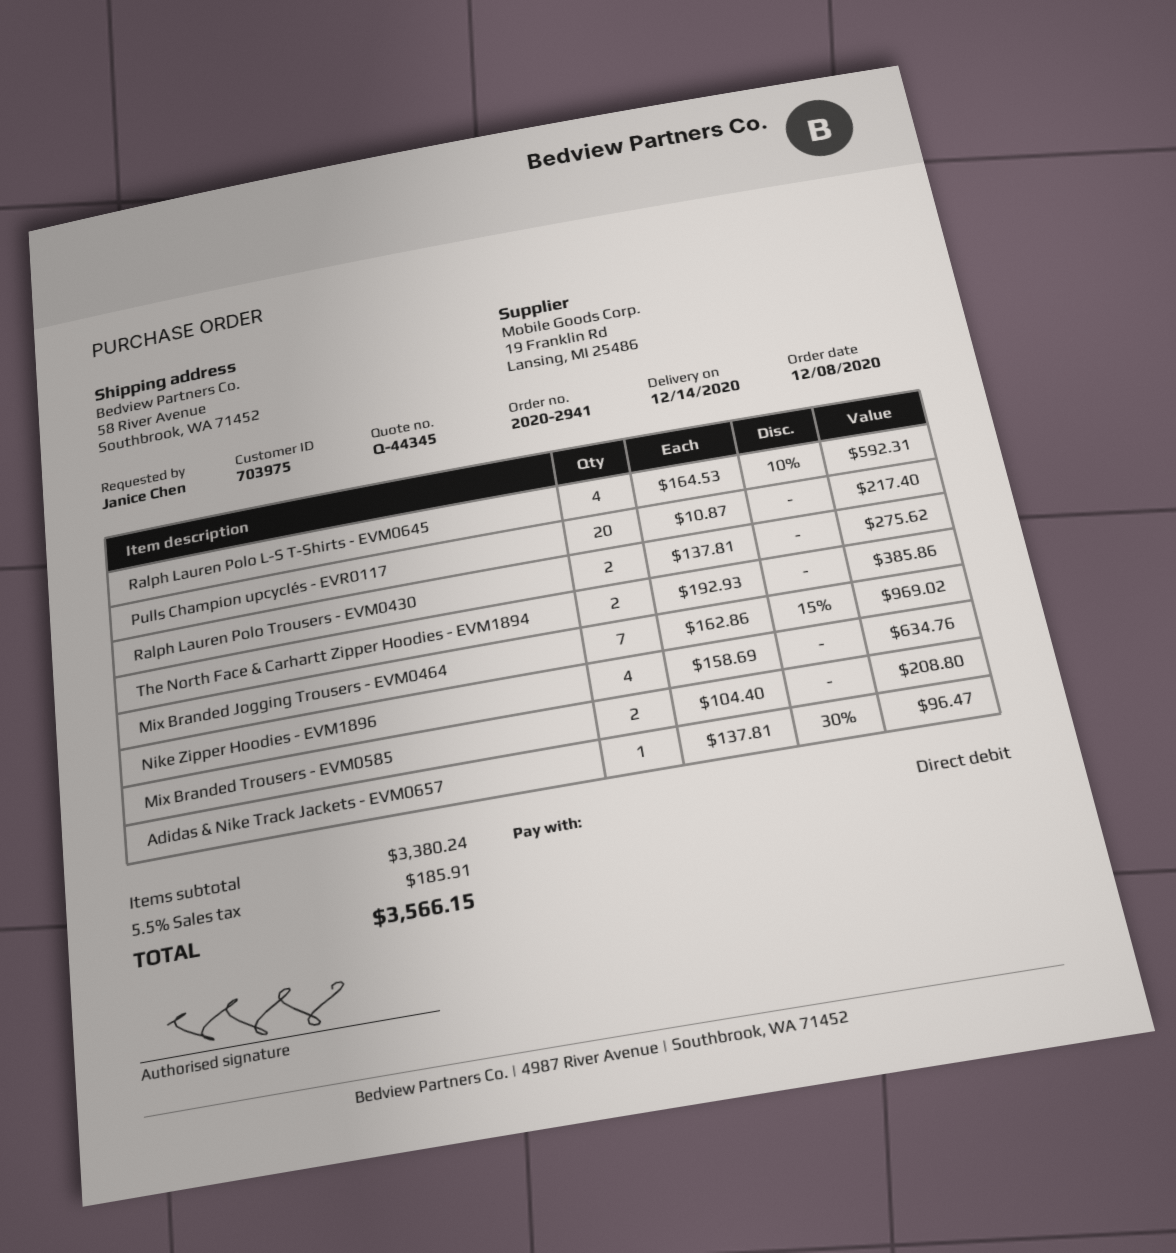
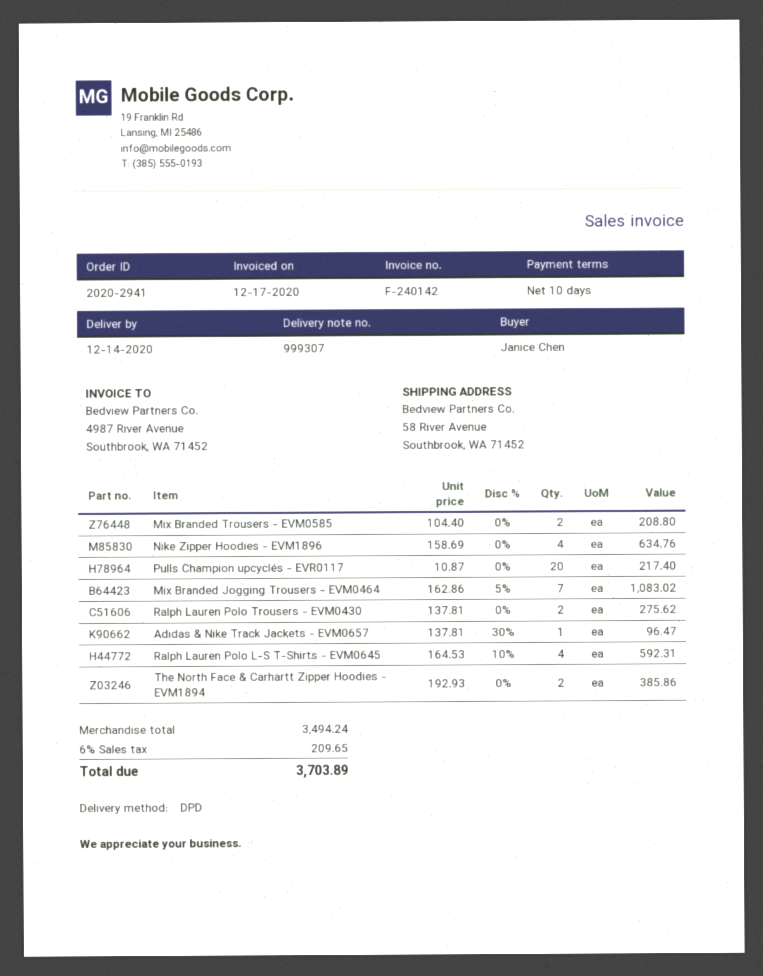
Mix Branded Jogging Trousers - EVM0464: 7 x 162.86 - 15% = 969.02 -> 7 x 162.86 - 5% = 1083.02
subtotal: 3380.24 -> 3494.24
tax: 5.5% = 185.91 -> 6% = 209.65
total: 3566.15 -> 3703.89

